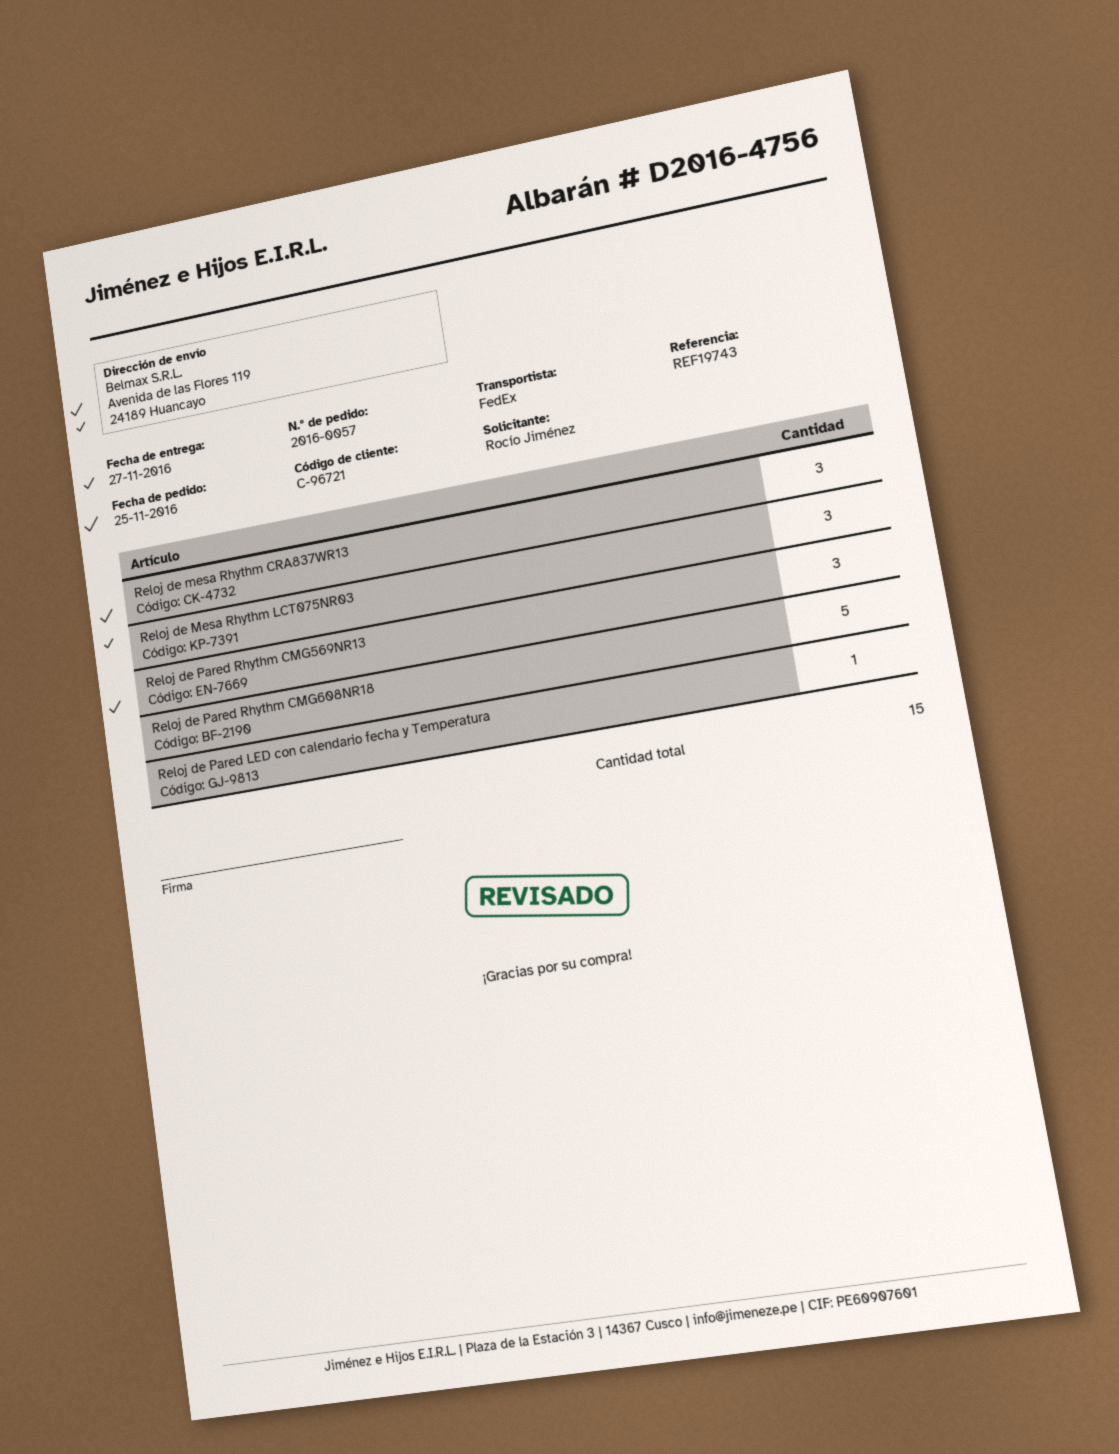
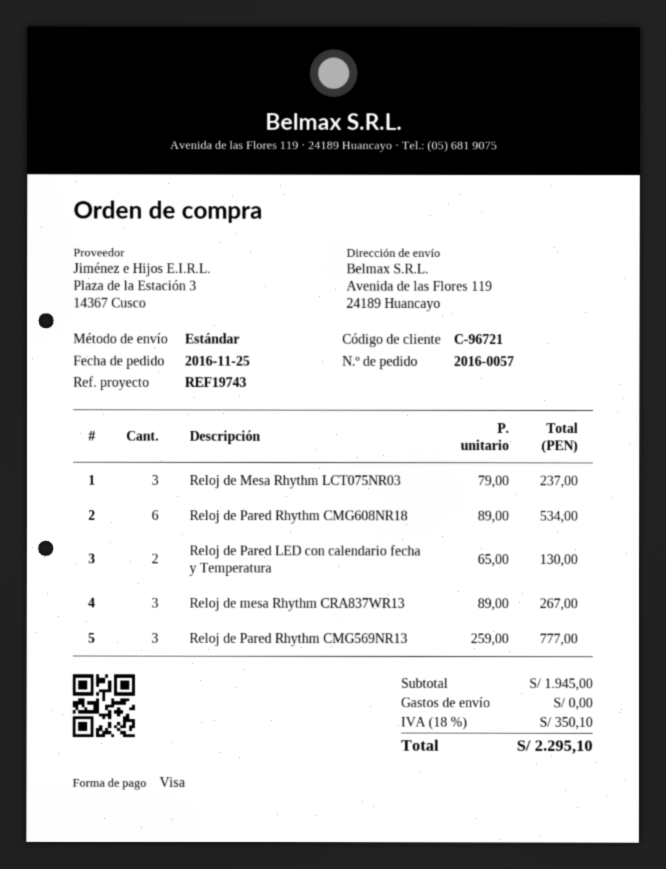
shipping method: FedEx -> standard
Reloj de Pared Rhythm CMG608NR18: 5 -> 6
Reloj de Pared LED con calendario fecha y Temperatura: 1 -> 2

